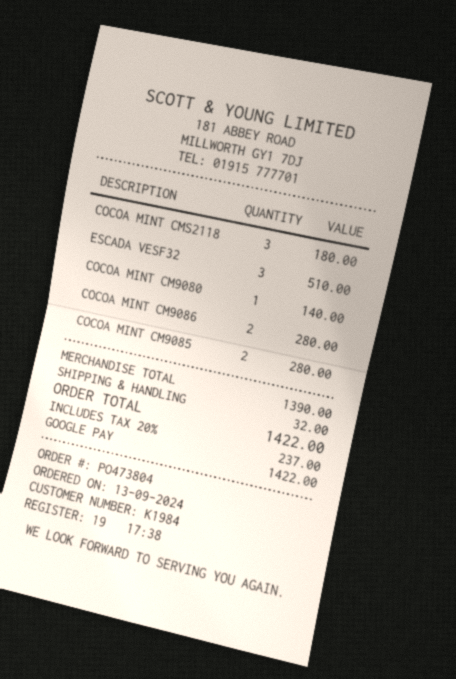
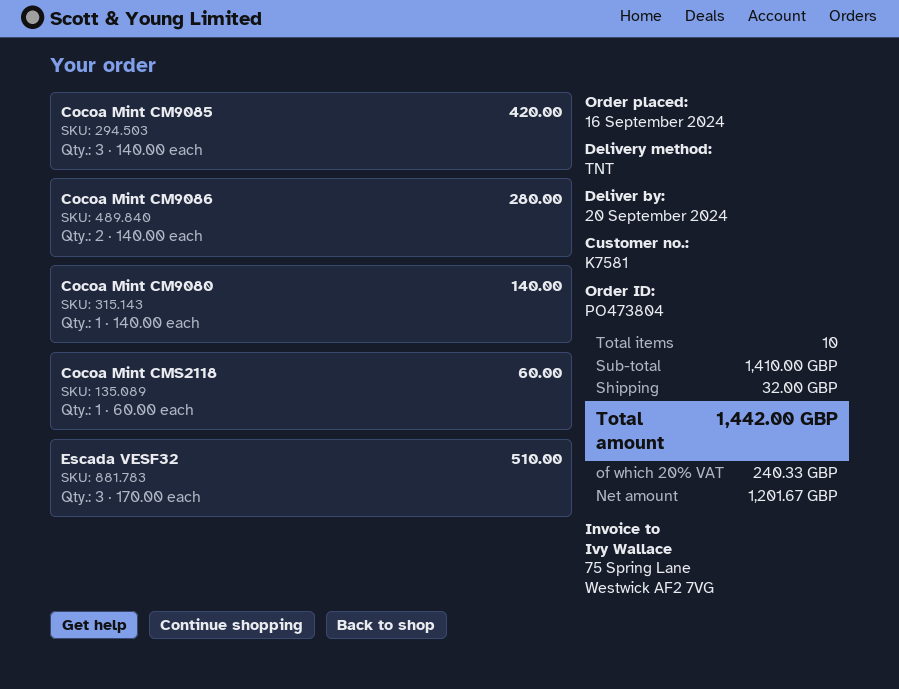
order date: 2024-09-13 -> 2024-09-16
customer number: K1984 -> K7581
COCOA MINT CMS2118: 3 for 180.00 -> 1 for 60.00
COCOA MINT CM9085: 2 for 280.00 -> 3 for 420.00
subtotal: 1390.00 -> 1410.00
tax: 20% = 237.00 -> 20% = 240.33
total: 1422.00 -> 1442.00

